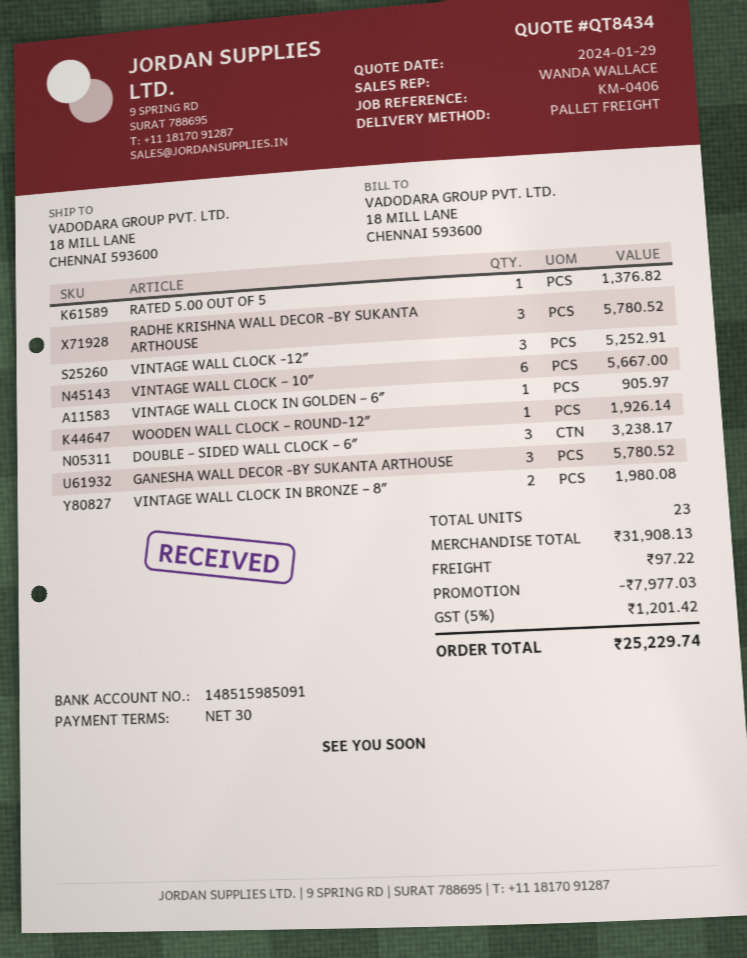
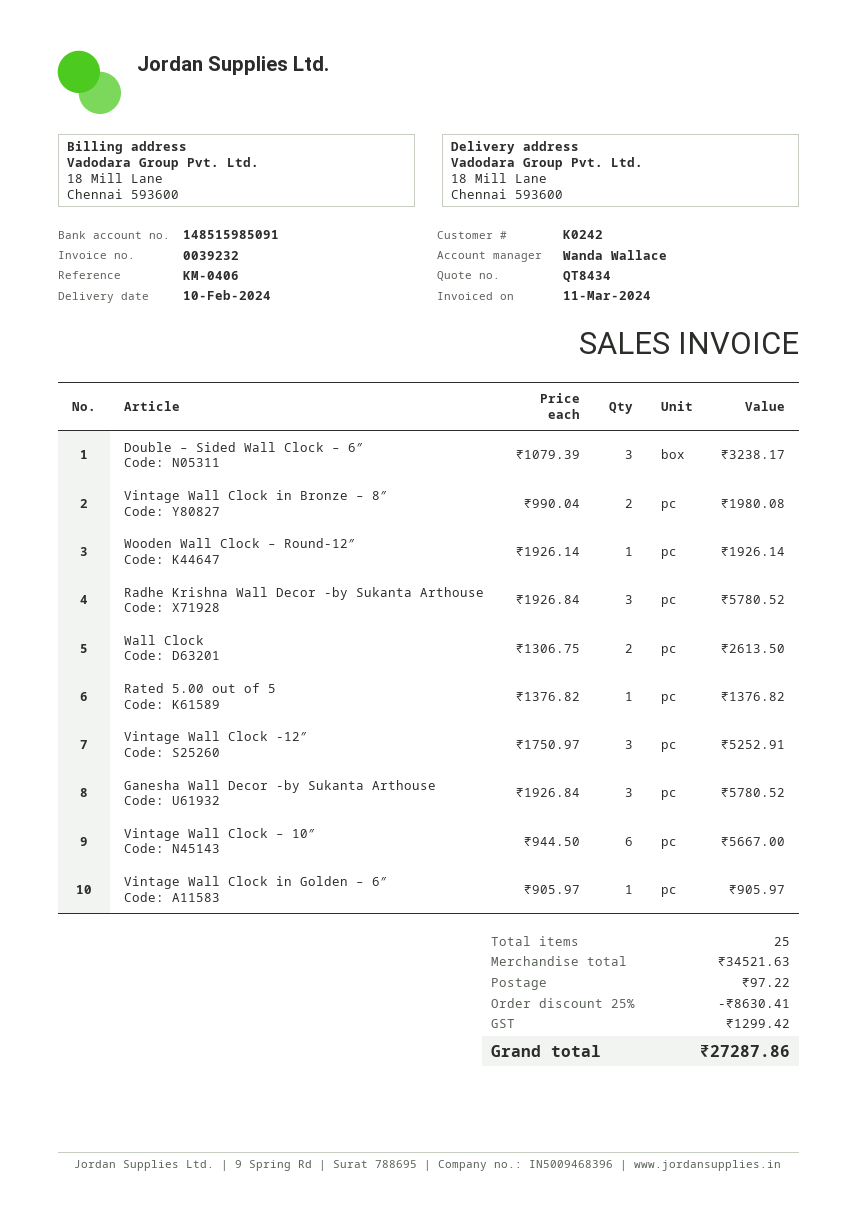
Wall Clock: none -> 2 for 2613.50
total quantity: 23 -> 25
subtotal: 31908.13 -> 34521.63
discount: 7977.03 -> 8630.41
tax: 1201.42 -> 1299.42
total: 25229.74 -> 27287.86

